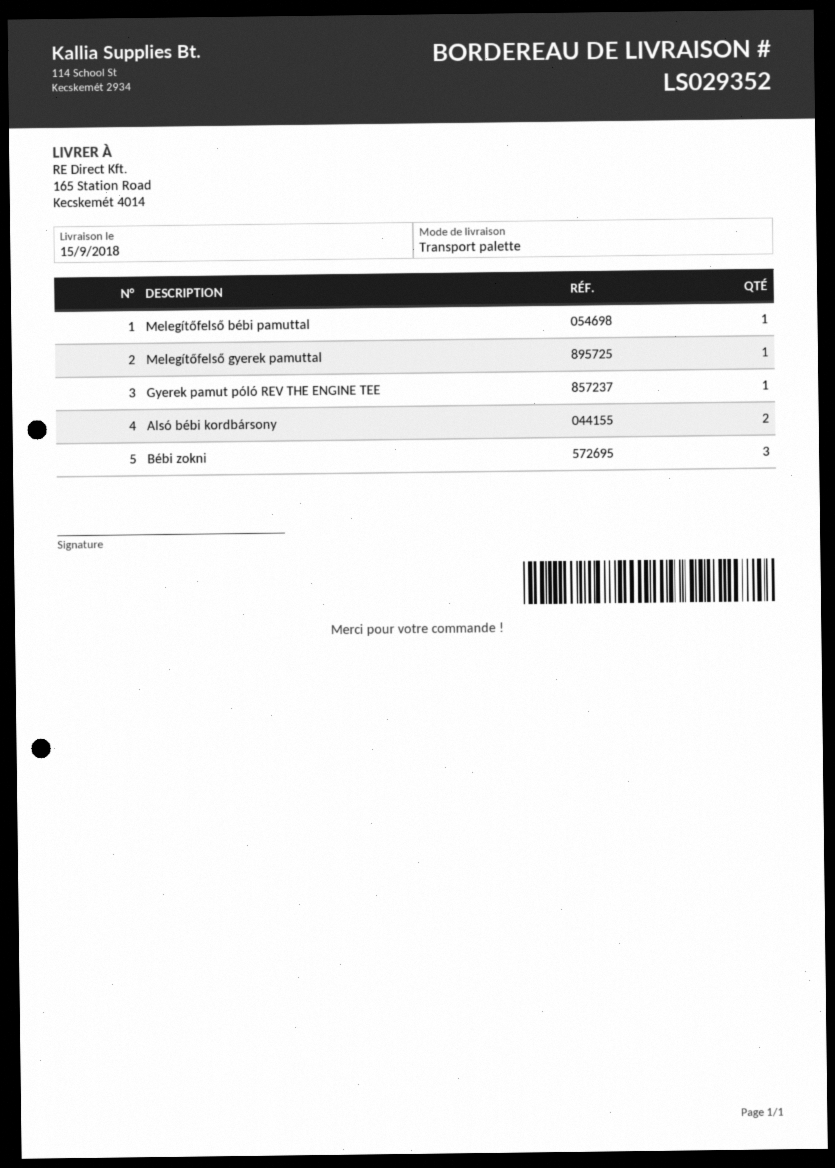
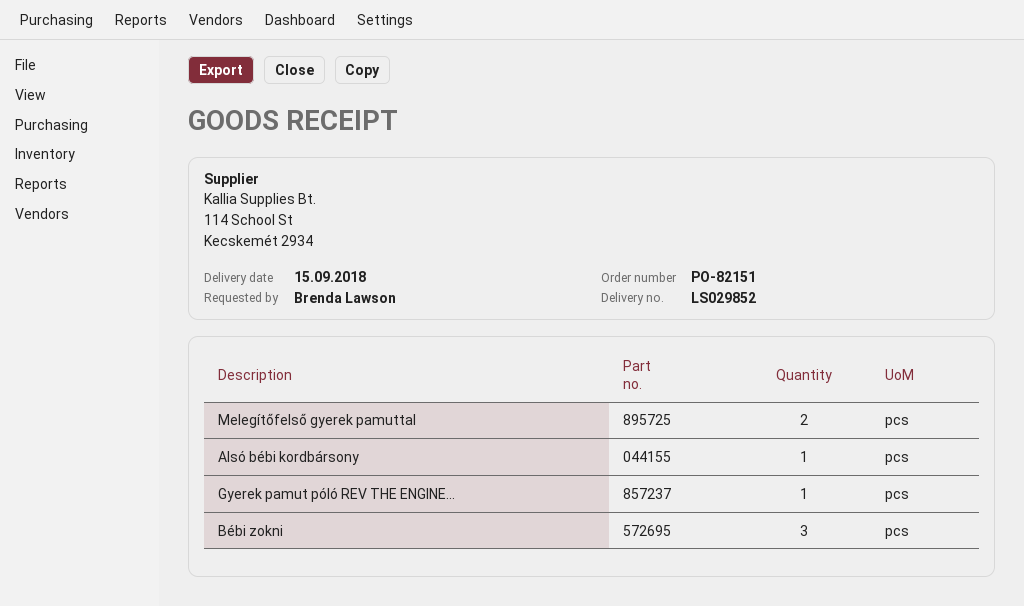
delivery note number: LS029352 -> LS029852
Melegítőfelső bébi pamuttal: 1 -> none
Melegítőfelső gyerek pamuttal: 1 -> 2
Alsó bébi kordbársony: 2 -> 1

